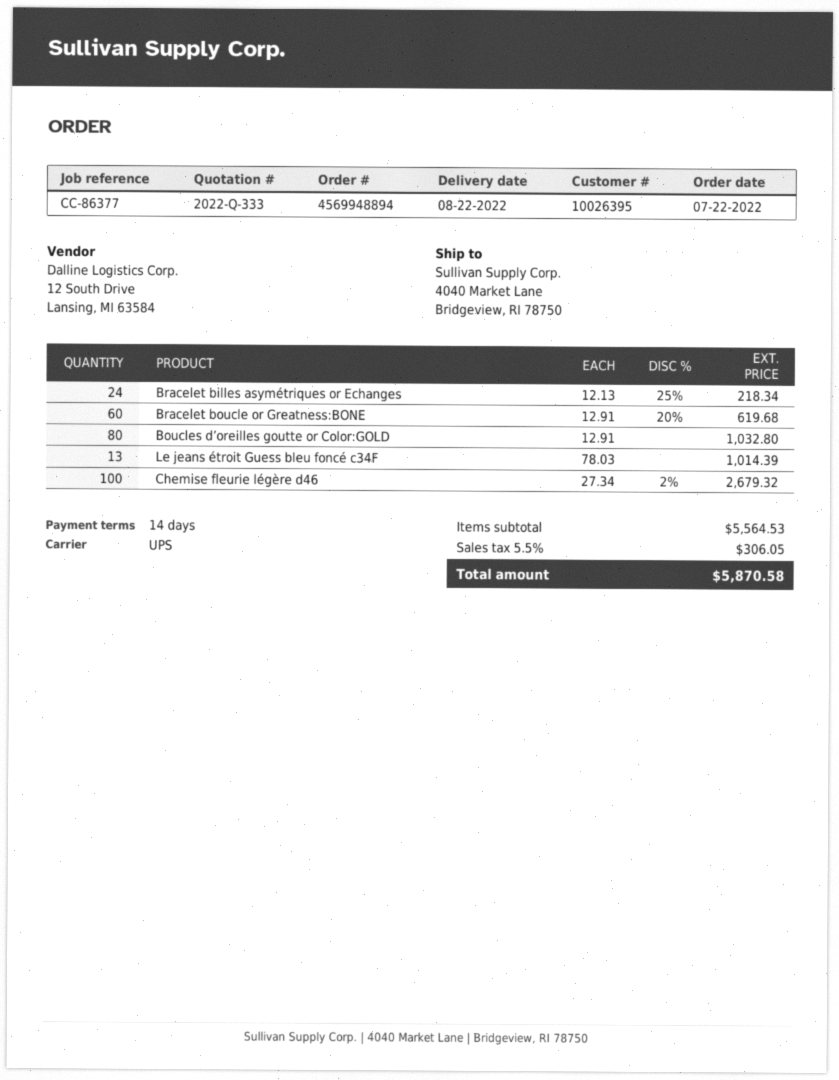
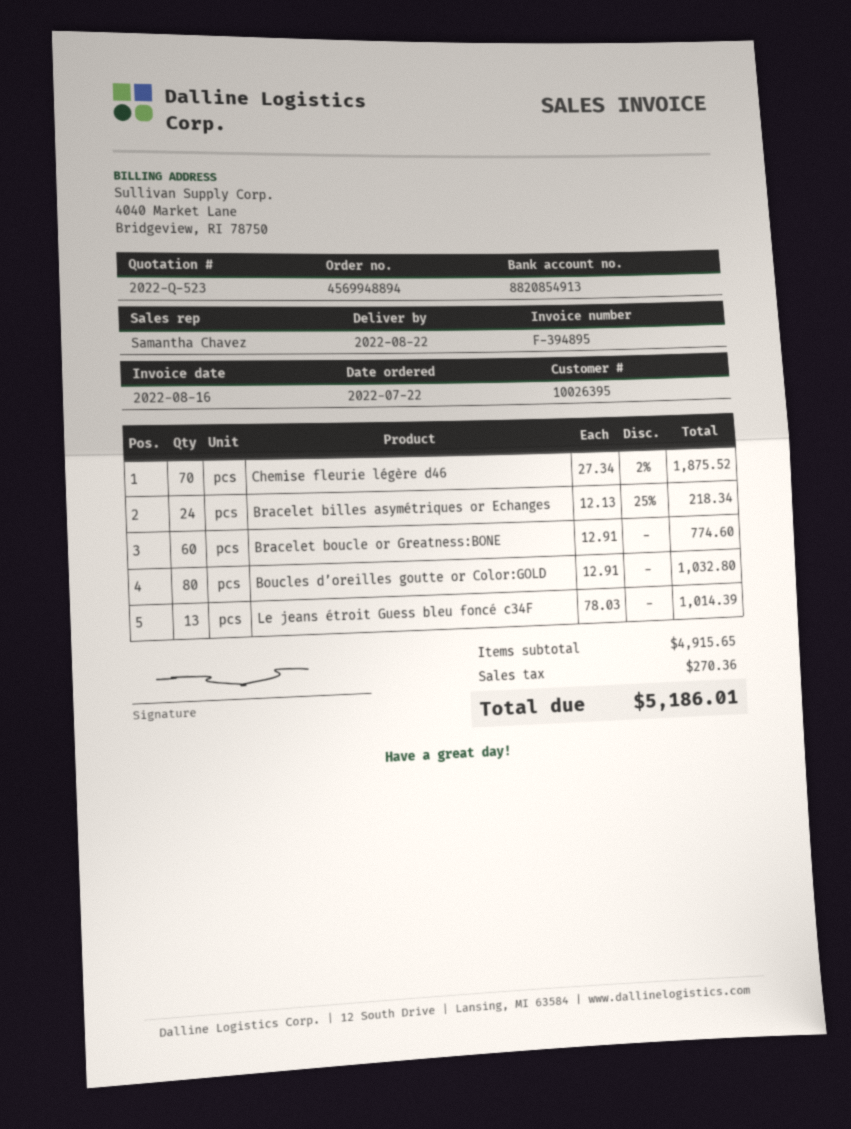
quote number: 2022-Q-333 -> 2022-Q-523
Bracelet boucle or Greatness:BONE: 60 x 12.91 - 20% = 619.68 -> 60 x 12.91 = 774.60
Chemise fleurie légère d46: 100 x 27.34 - 2% = 2679.32 -> 70 x 27.34 - 2% = 1875.52
subtotal: 5564.53 -> 4915.65
tax: 306.05 -> 270.36
total: 5870.58 -> 5186.01

